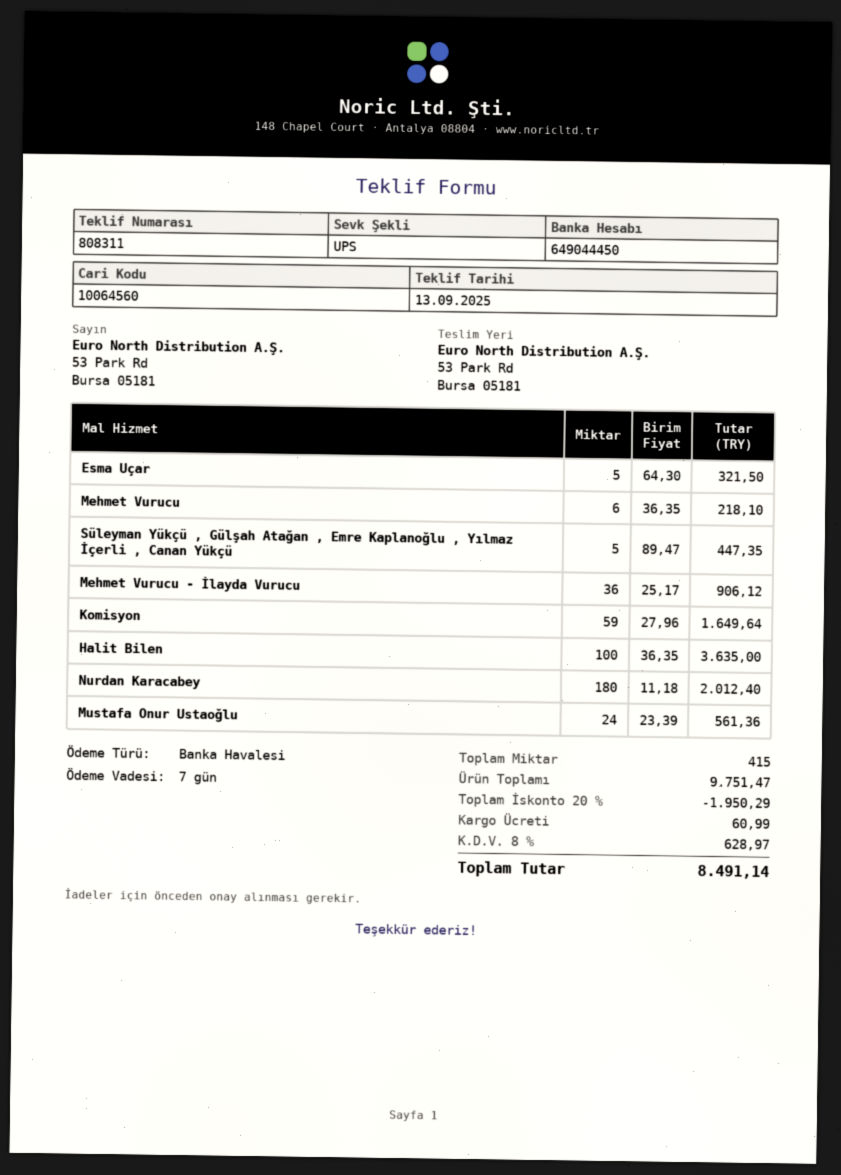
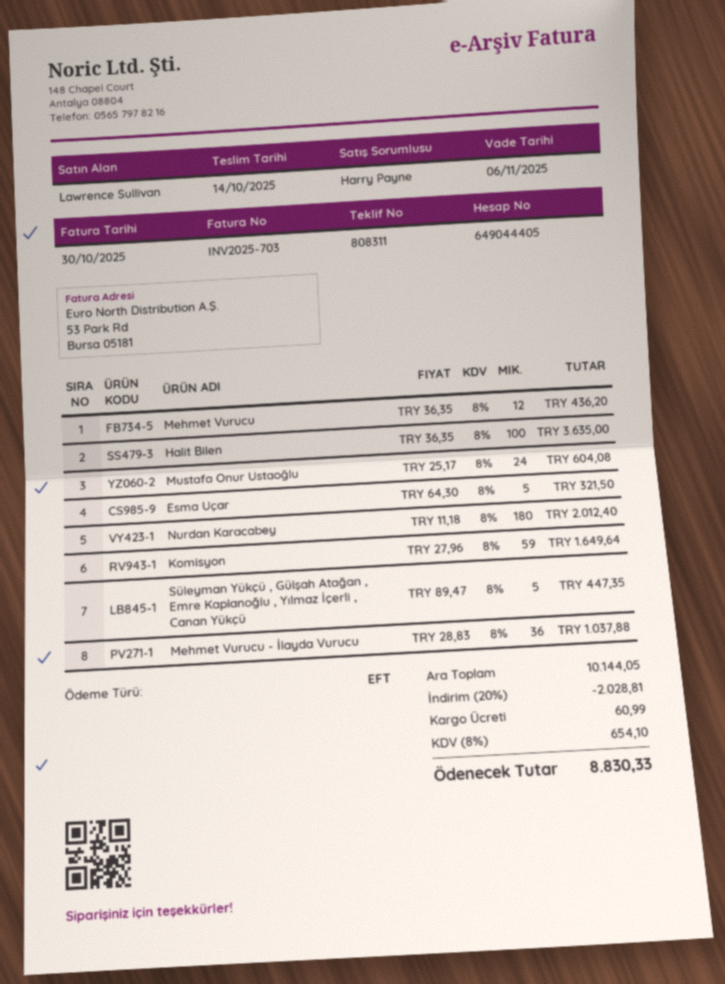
bank account: 649044450 -> 649044405
Mehmet Vurucu: 6 x 36.35 = 218.10 -> 12 x 36.35 = 436.20
Mehmet Vurucu - İlayda Vurucu: 36 x 25.17 = 906.12 -> 36 x 28.83 = 1037.88
Mustafa Onur Ustaoğlu: 24 x 23.39 = 561.36 -> 24 x 25.17 = 604.08
subtotal: 9751.47 -> 10144.05
discount: 20% = 1950.29 -> 20% = 2028.81
tax: 8% = 628.97 -> 8% = 654.10
total: 8491.14 -> 8830.33

